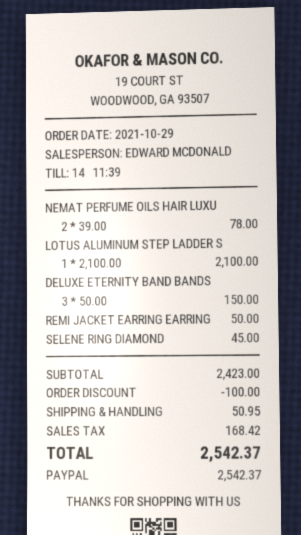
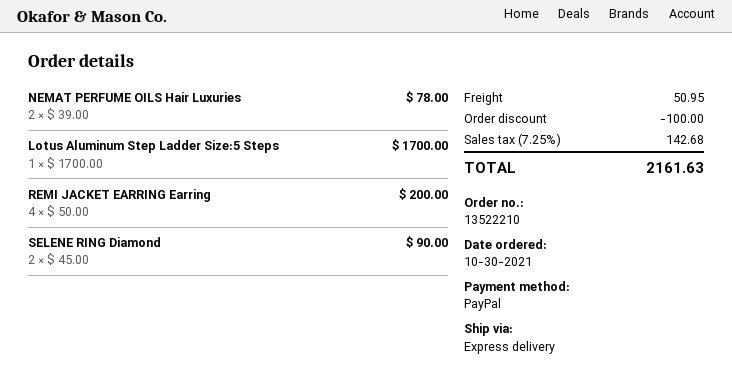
order date: 2021-10-29 -> 2021-10-30
LOTUS ALUMINUM STEP LADDER S: 1 x 2100.00 = 2100.00 -> 1 x 1700.00 = 1700.00
DELUXE ETERNITY BAND BANDS: 3 x 50.00 = 150.00 -> none
REMI JACKET EARRING EARRING: 1 x 50.00 = 50.00 -> 4 x 50.00 = 200.00
SELENE RING DIAMOND: 1 x 45.00 = 45.00 -> 2 x 45.00 = 90.00
tax: 168.42 -> 142.68
total: 2542.37 -> 2161.63

